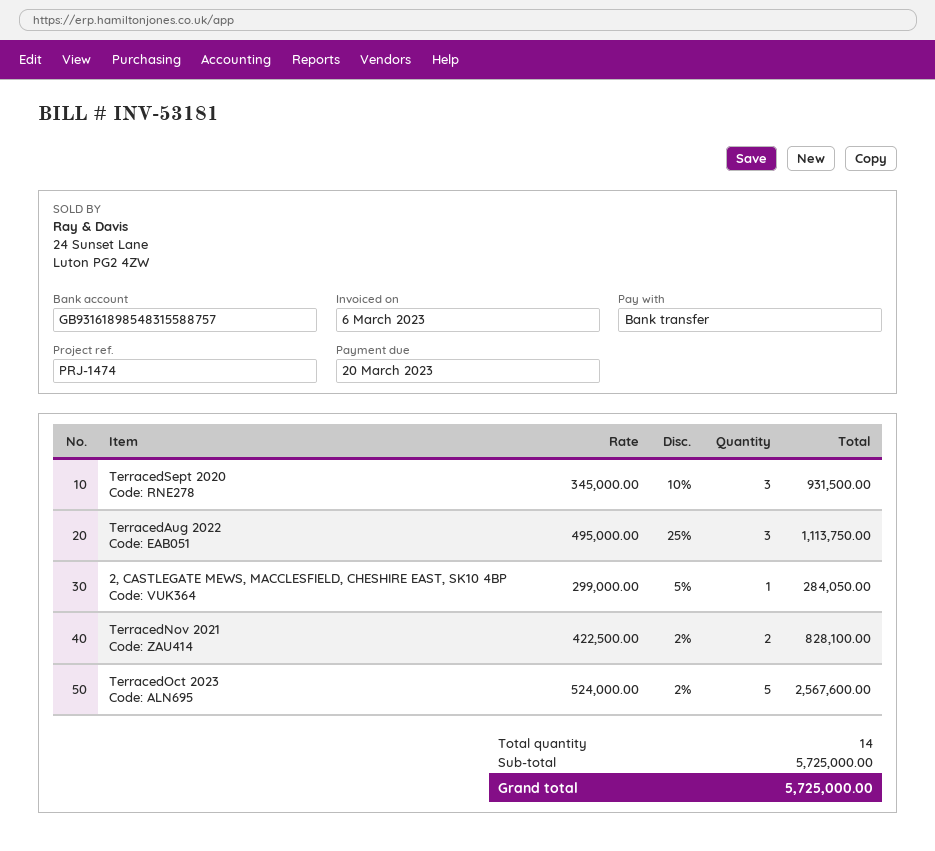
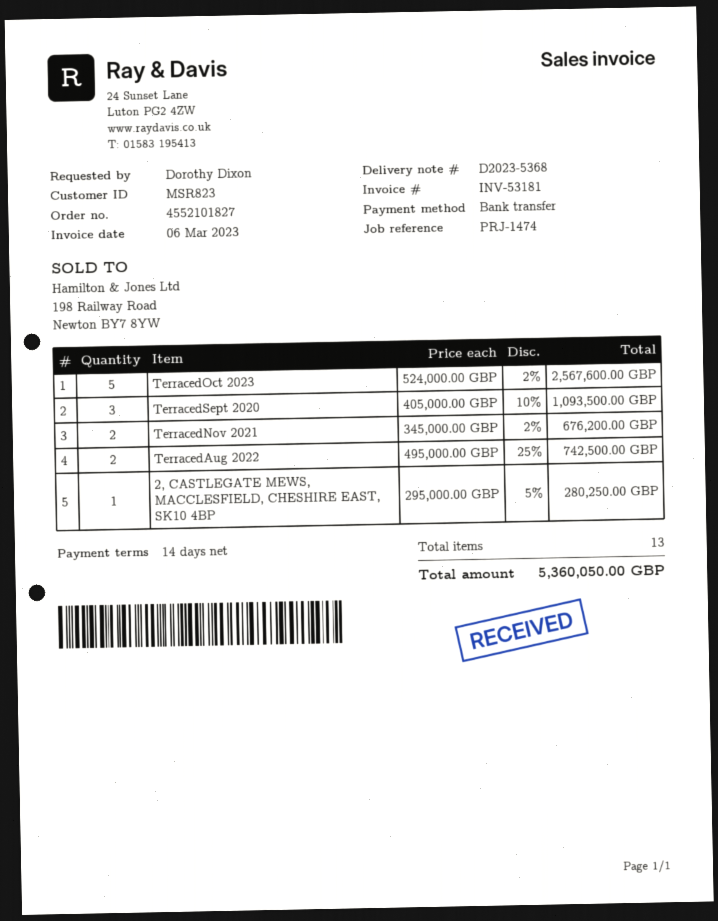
TerracedSept 2020: 3 x 345000.00 - 10% = 931500.00 -> 3 x 405000.00 - 10% = 1093500.00
TerracedAug 2022: 3 x 495000.00 - 25% = 1113750.00 -> 2 x 495000.00 - 25% = 742500.00
2, CASTLEGATE MEWS, MACCLESFIELD, CHESHIRE EAST, SK10 4BP: 1 x 299000.00 - 5% = 284050.00 -> 1 x 295000.00 - 5% = 280250.00
TerracedNov 2021: 2 x 422500.00 - 2% = 828100.00 -> 2 x 345000.00 - 2% = 676200.00
total quantity: 14 -> 13
total: 5725000.00 -> 5360050.00

